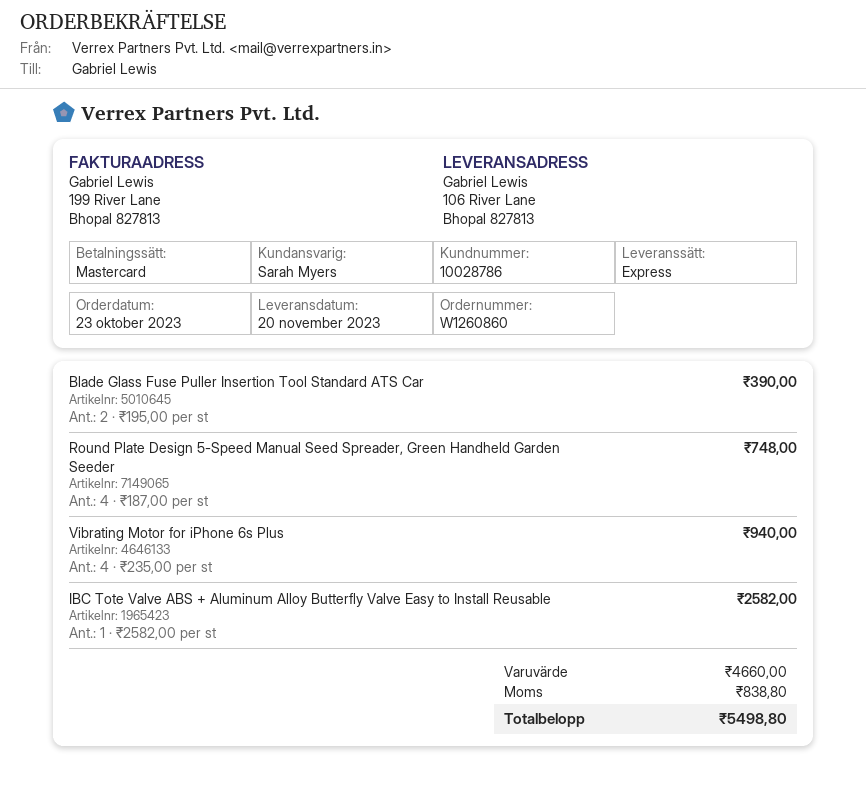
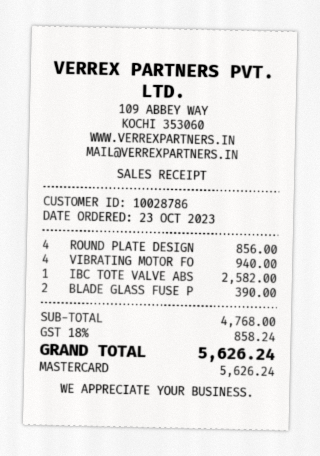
Round Plate Design 5-Speed Manual Seed Spreader, Green Handheld Garden Seeder: 4 for 748.00 -> 4 for 856.00
subtotal: 4660.00 -> 4768.00
tax: 838.80 -> 858.24
total: 5498.80 -> 5626.24

